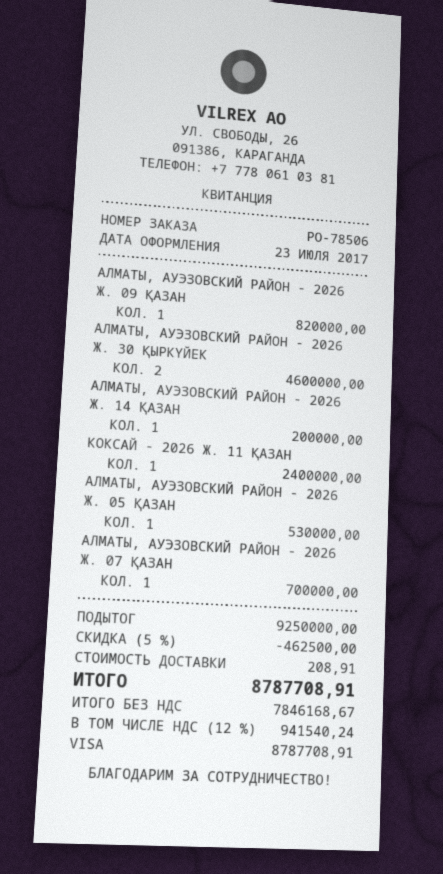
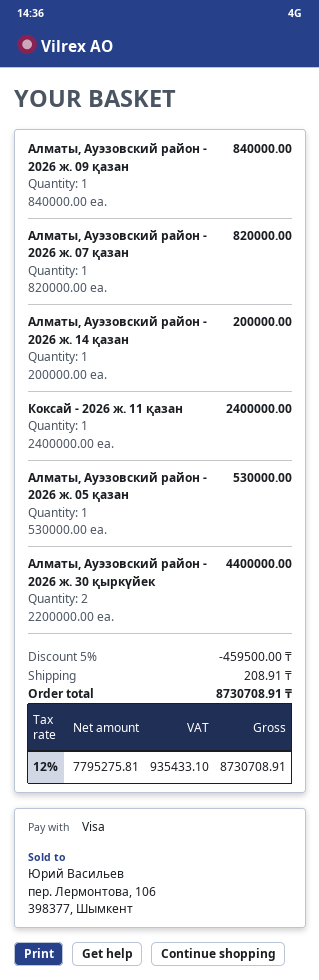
АЛМАТЫ, АУЭЗОВСКИЙ РАЙОН - 2026 Ж. 09 ҚАЗАН: 1 for 820000.00 -> 1 for 840000.00
АЛМАТЫ, АУЭЗОВСКИЙ РАЙОН - 2026 Ж. 30 ҚЫРКҮЙЕК: 2 for 4600000.00 -> 2 for 4400000.00
АЛМАТЫ, АУЭЗОВСКИЙ РАЙОН - 2026 Ж. 07 ҚАЗАН: 1 for 700000.00 -> 1 for 820000.00
discount: 5% = 462500.00 -> 5% = 459500.00
net: 7846168.67 -> 7795275.81
tax: 12% = 941540.24 -> 12% = 935433.10
total: 8787708.91 -> 8730708.91

